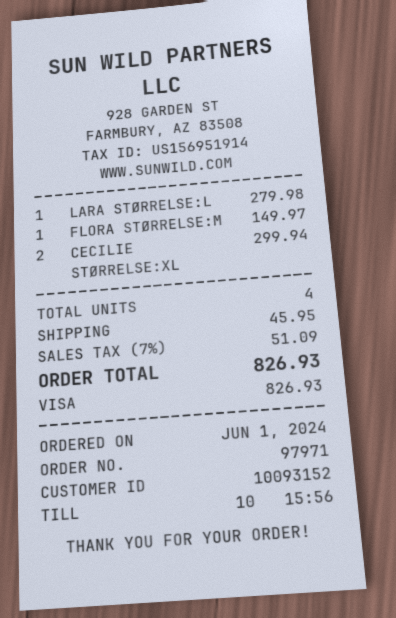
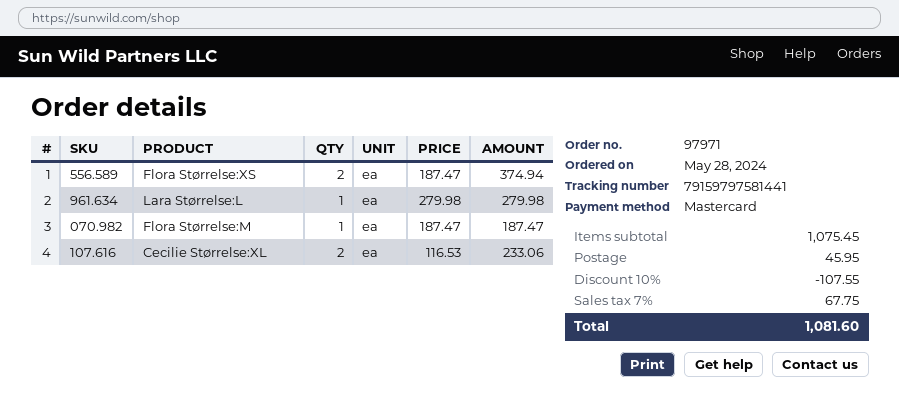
order date: 2024-06-01 -> 2024-05-28
payment method: Visa -> Mastercard
FLORA STØRRELSE:M: 1 for 149.97 -> 1 for 187.47
CECILIE STØRRELSE:XL: 2 for 299.94 -> 2 for 233.06
Flora Størrelse:XS: none -> 2 for 374.94
discount: none -> 10% = 107.55
tax: 7% = 51.09 -> 7% = 67.75
total: 826.93 -> 1081.60

